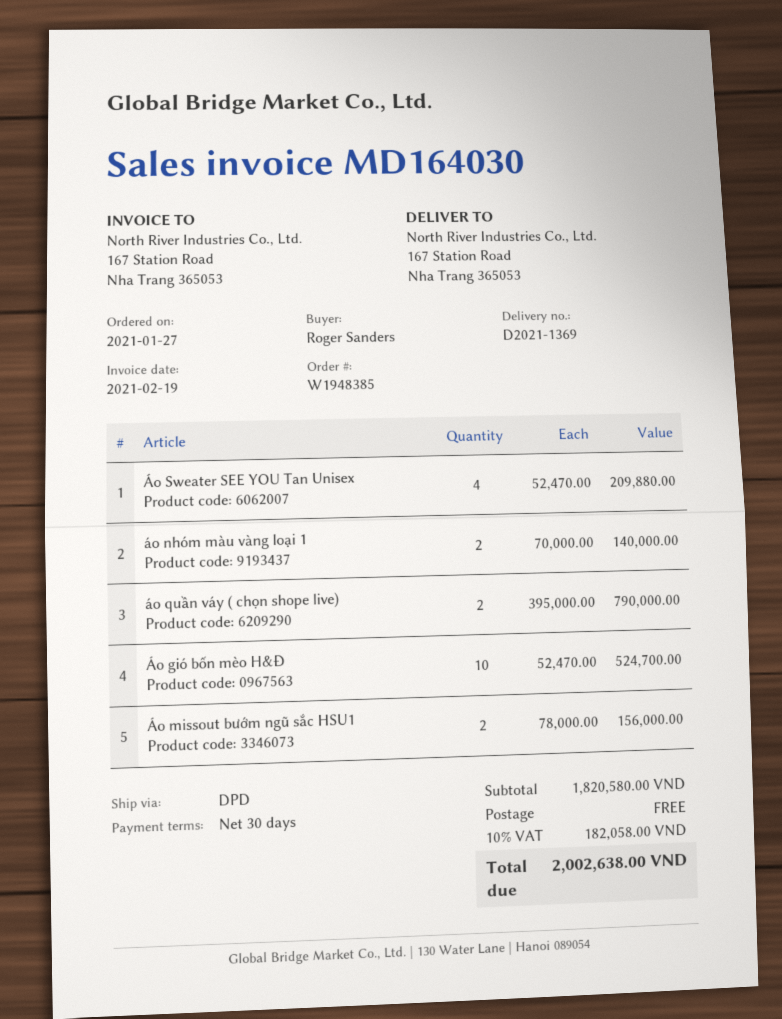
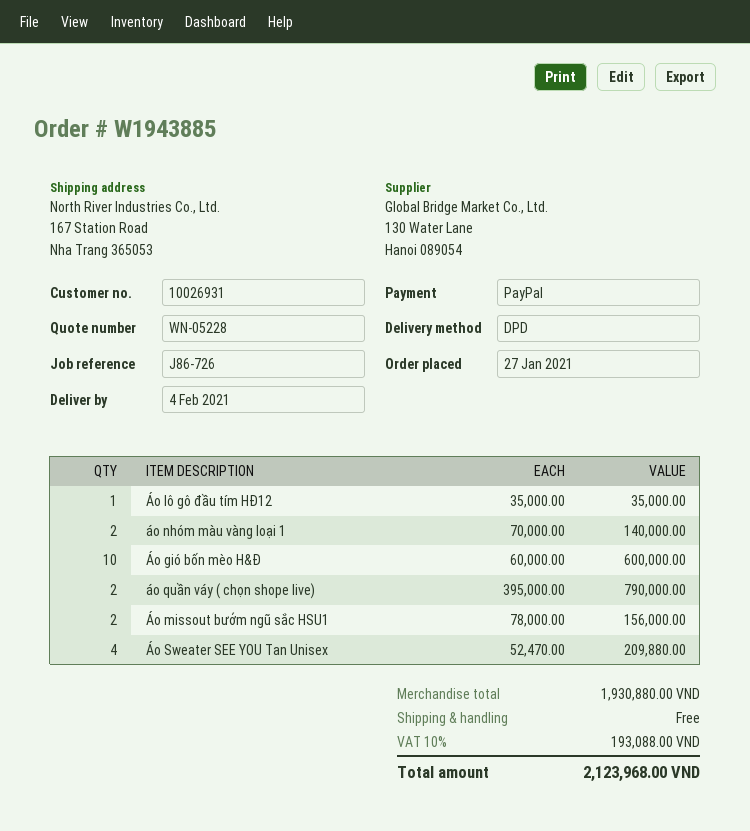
order number: W1948385 -> W1943885
Áo gió bốn mèo H&Đ: 10 x 52470.00 = 524700.00 -> 10 x 60000.00 = 600000.00
Áo lô gô đầu tím HĐ12: none -> 1 x 35000.00 = 35000.00
subtotal: 1820580.00 -> 1930880.00
tax: 10% = 182058.00 -> 10% = 193088.00
total: 2002638.00 -> 2123968.00

